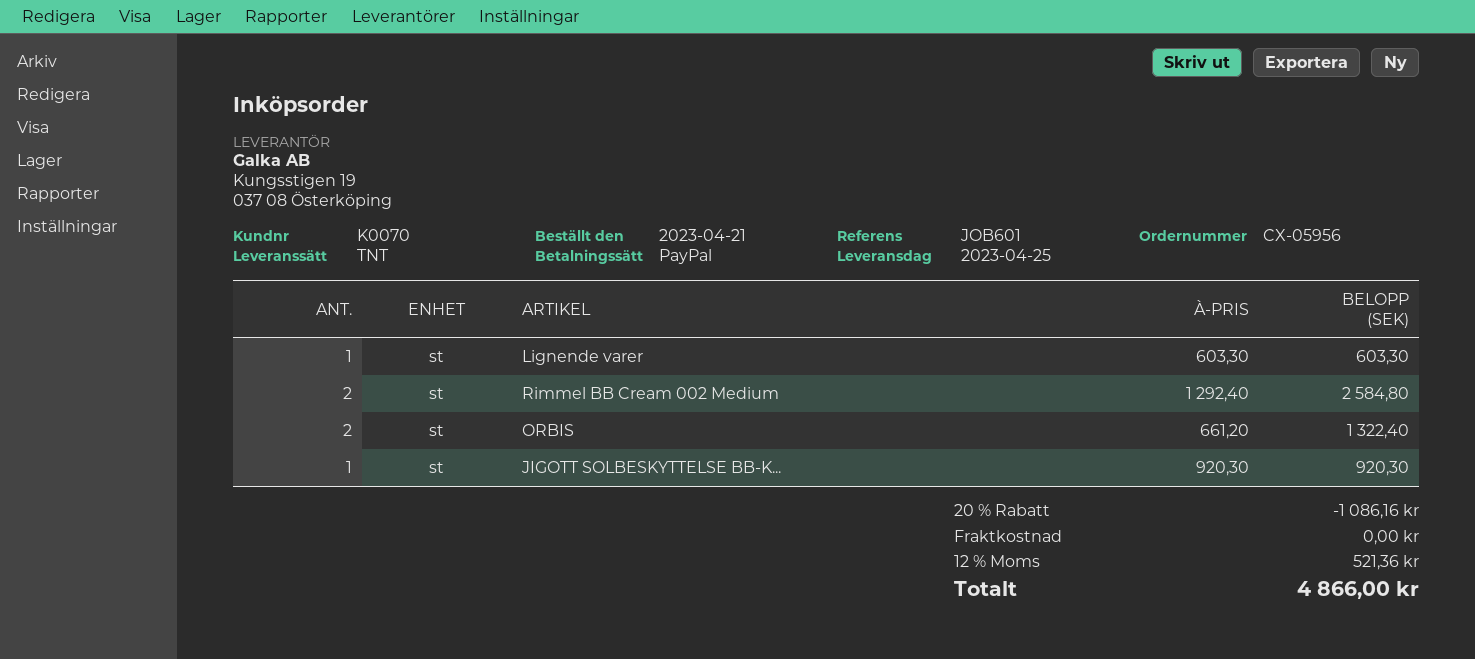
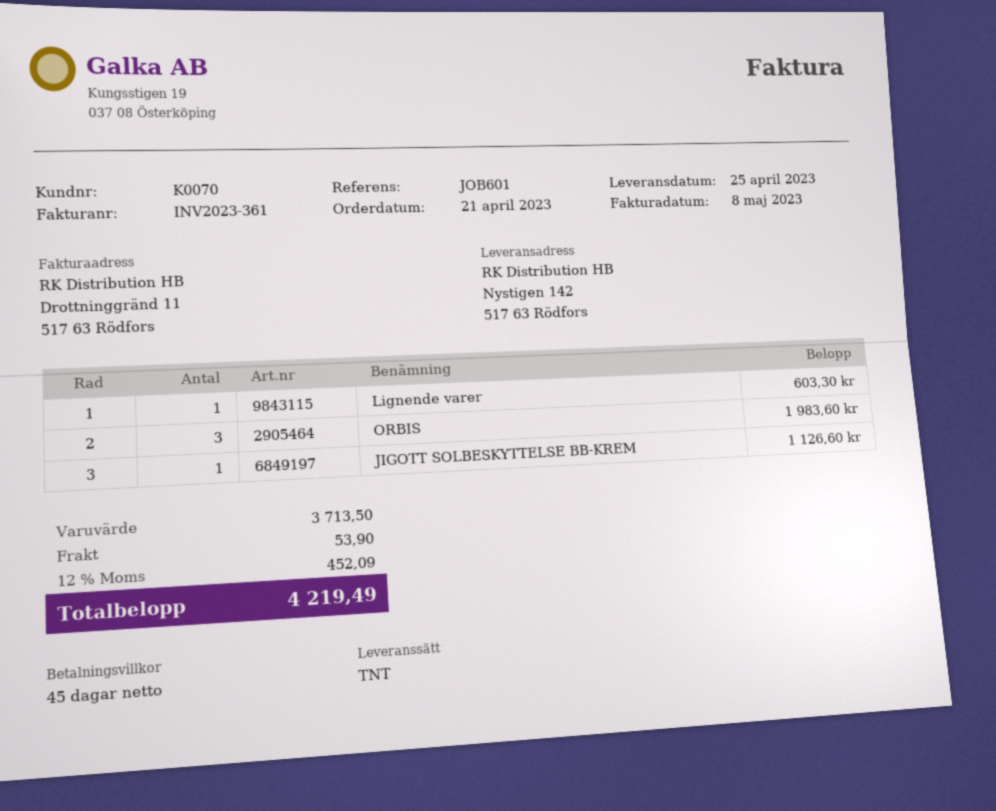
Rimmel BB Cream 002 Medium: 2 for 2584.80 -> none
ORBIS: 2 for 1322.40 -> 3 for 1983.60
JIGOTT SOLBESKYTTELSE BB-K...: 1 for 920.30 -> 1 for 1126.60
discount: 20% = 1086.16 -> none
shipping: 0.00 -> 53.90
tax: 12% = 521.36 -> 12% = 452.09
total: 4866.00 -> 4219.49

